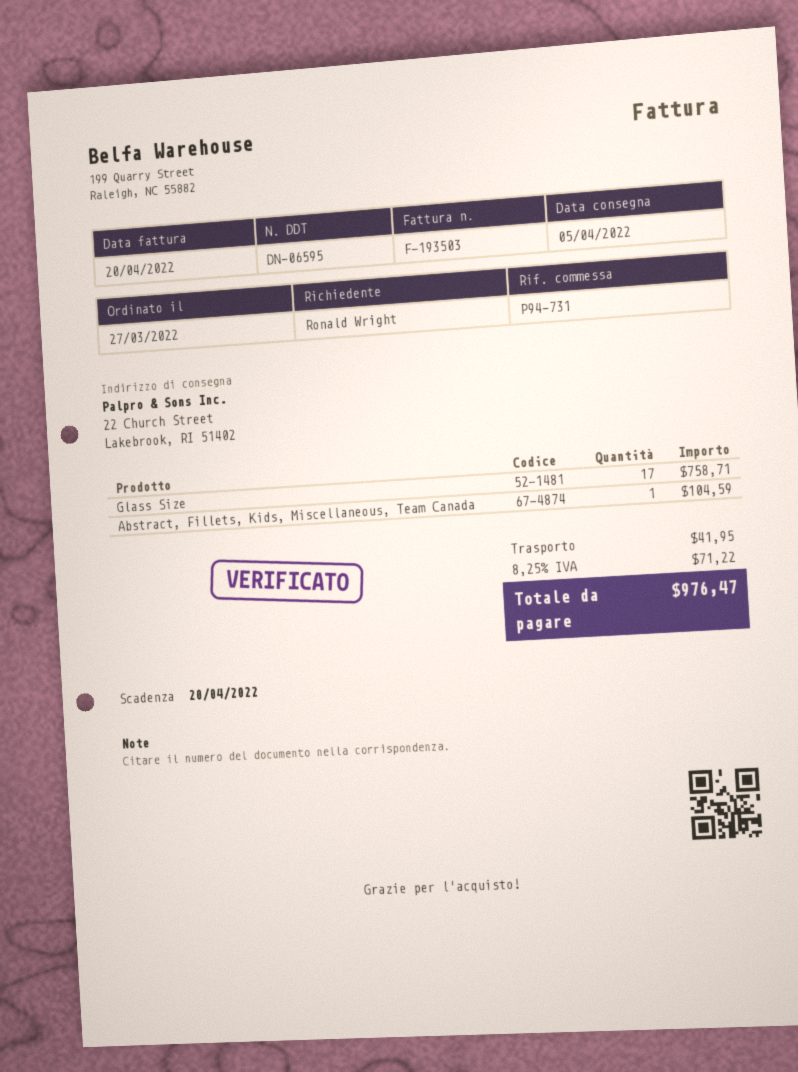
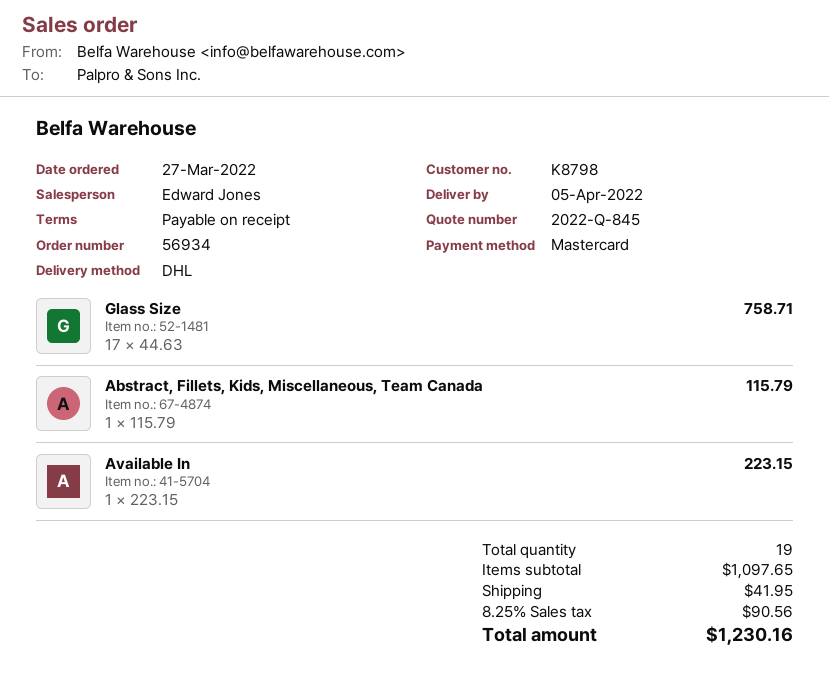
Abstract, Fillets, Kids, Miscellaneous, Team Canada: 1 for 104.59 -> 1 for 115.79
Available In: none -> 1 for 223.15
tax: 8.25% = 71.22 -> 8.25% = 90.56
total: 976.47 -> 1230.16

